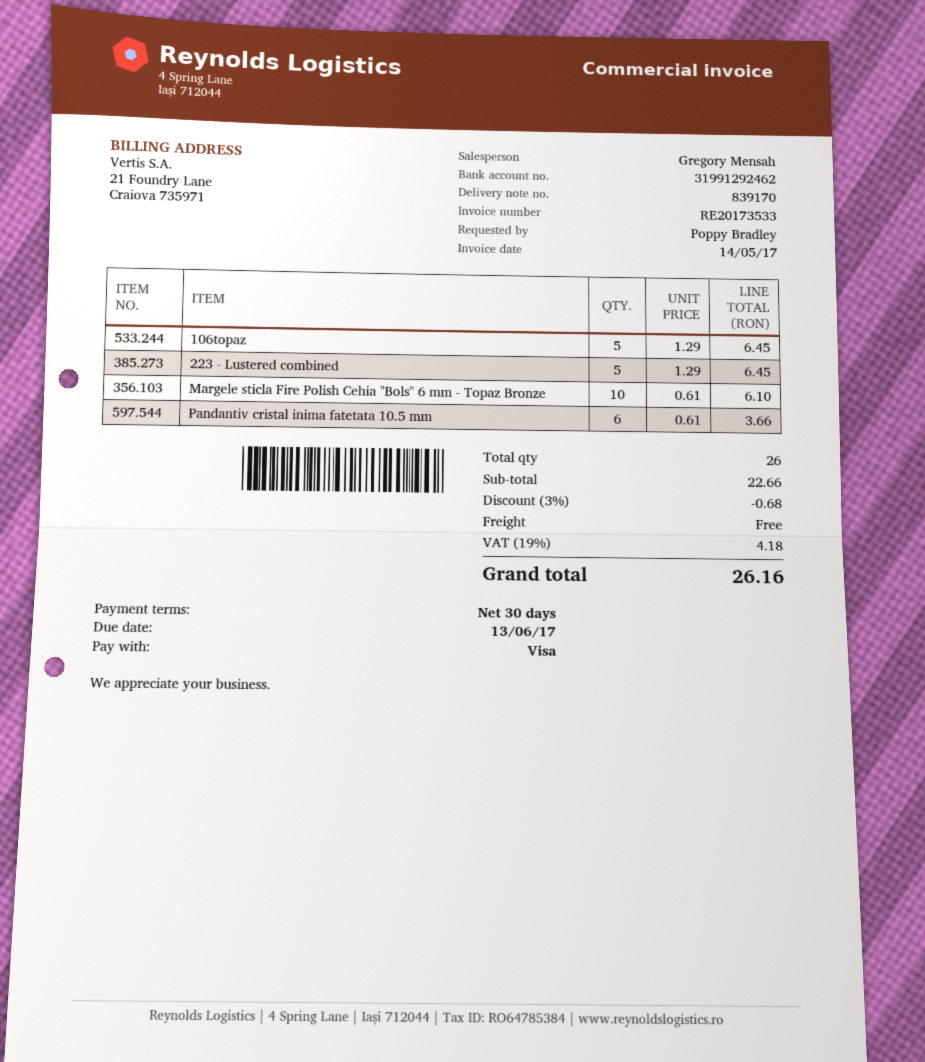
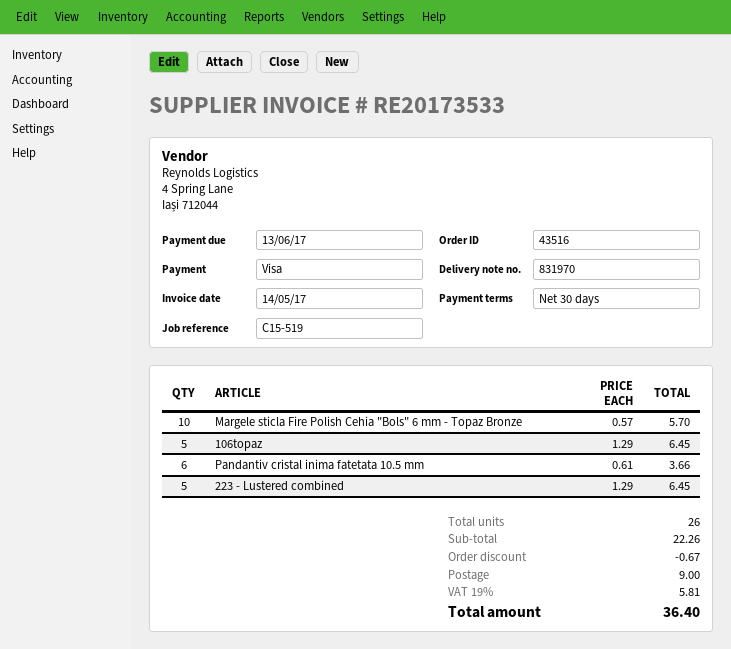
delivery note number: 839170 -> 831970
Margele sticla Fire Polish Cehia "Bols" 6 mm - Topaz Bronze: 10 x 0.61 = 6.10 -> 10 x 0.57 = 5.70
subtotal: 22.66 -> 22.26
discount: 0.68 -> 0.67
shipping: 0.00 -> 9.00
tax: 19% = 4.18 -> 19% = 5.81
total: 26.16 -> 36.40

